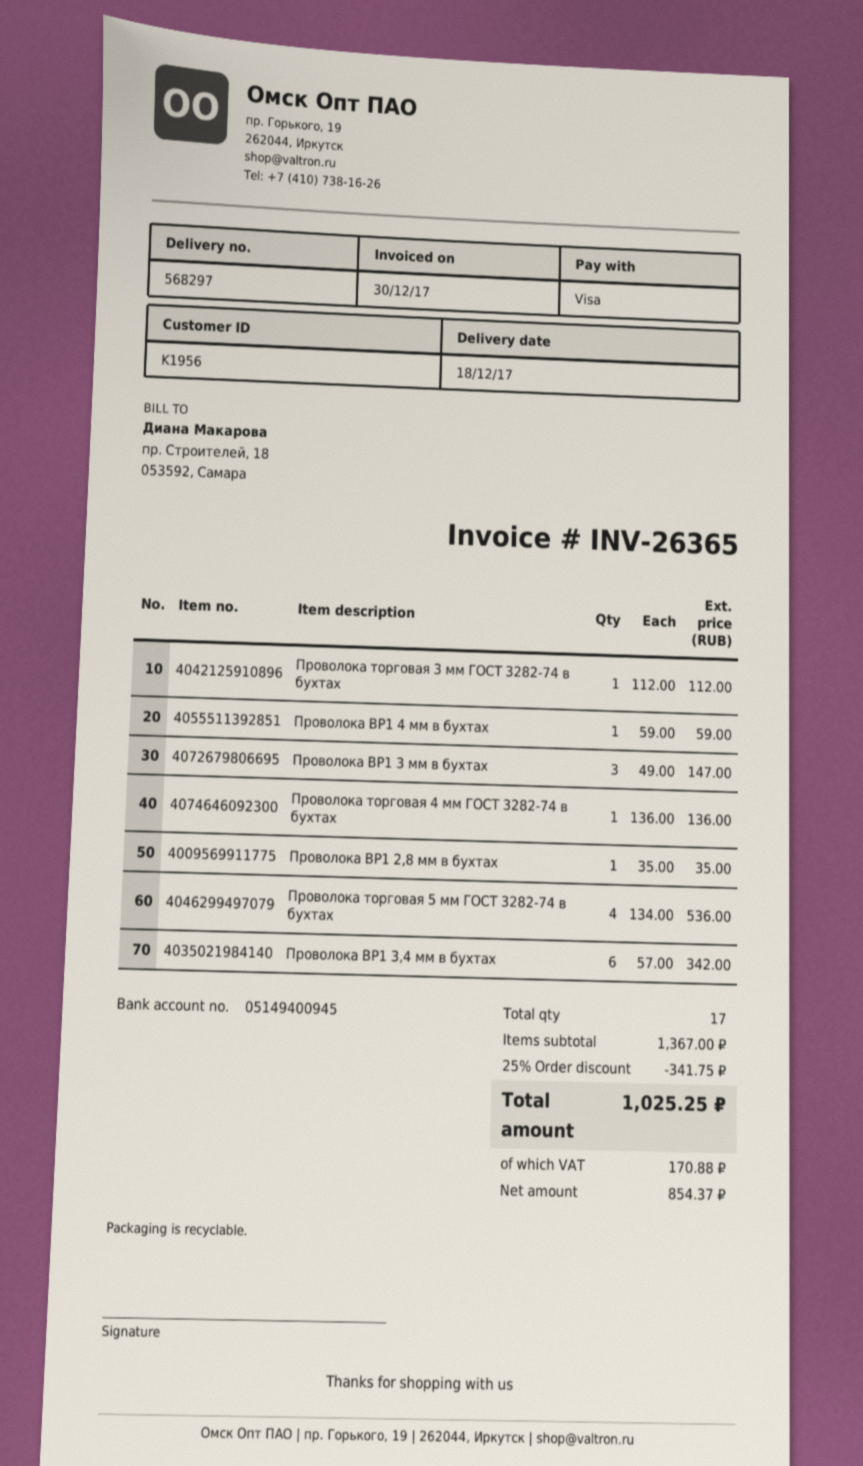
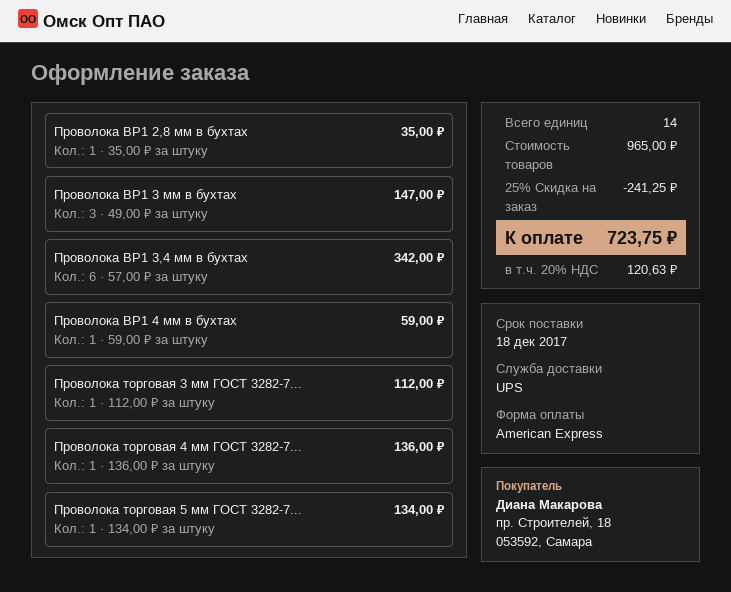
payment method: Visa -> American Express
Проволока торговая 5 мм ГОСТ 3282-74 в бухтах: 4 x 134.00 = 536.00 -> 1 x 134.00 = 134.00
total quantity: 17 -> 14
subtotal: 1367.00 -> 965.00
discount: 25% = 341.75 -> 25% = 241.25
tax: 170.88 -> 120.63
total: 1025.25 -> 723.75

